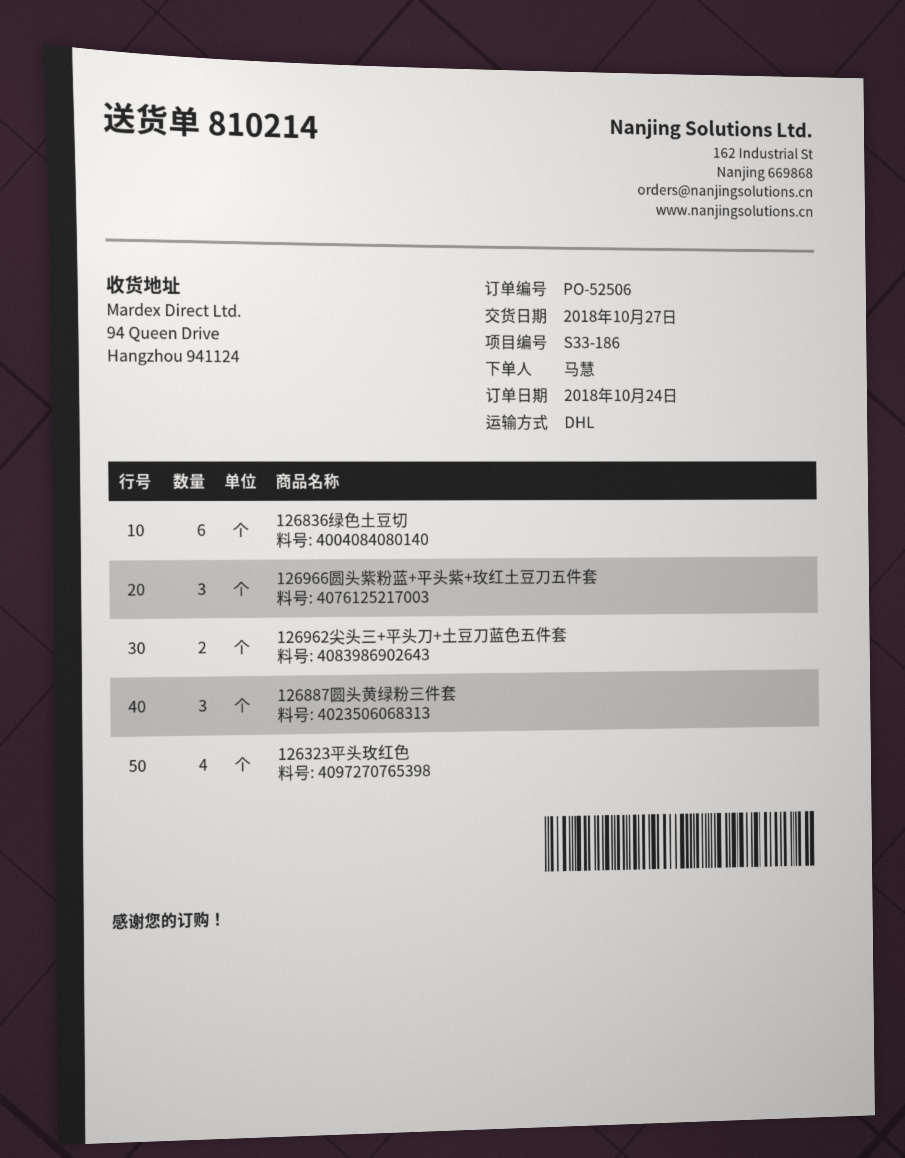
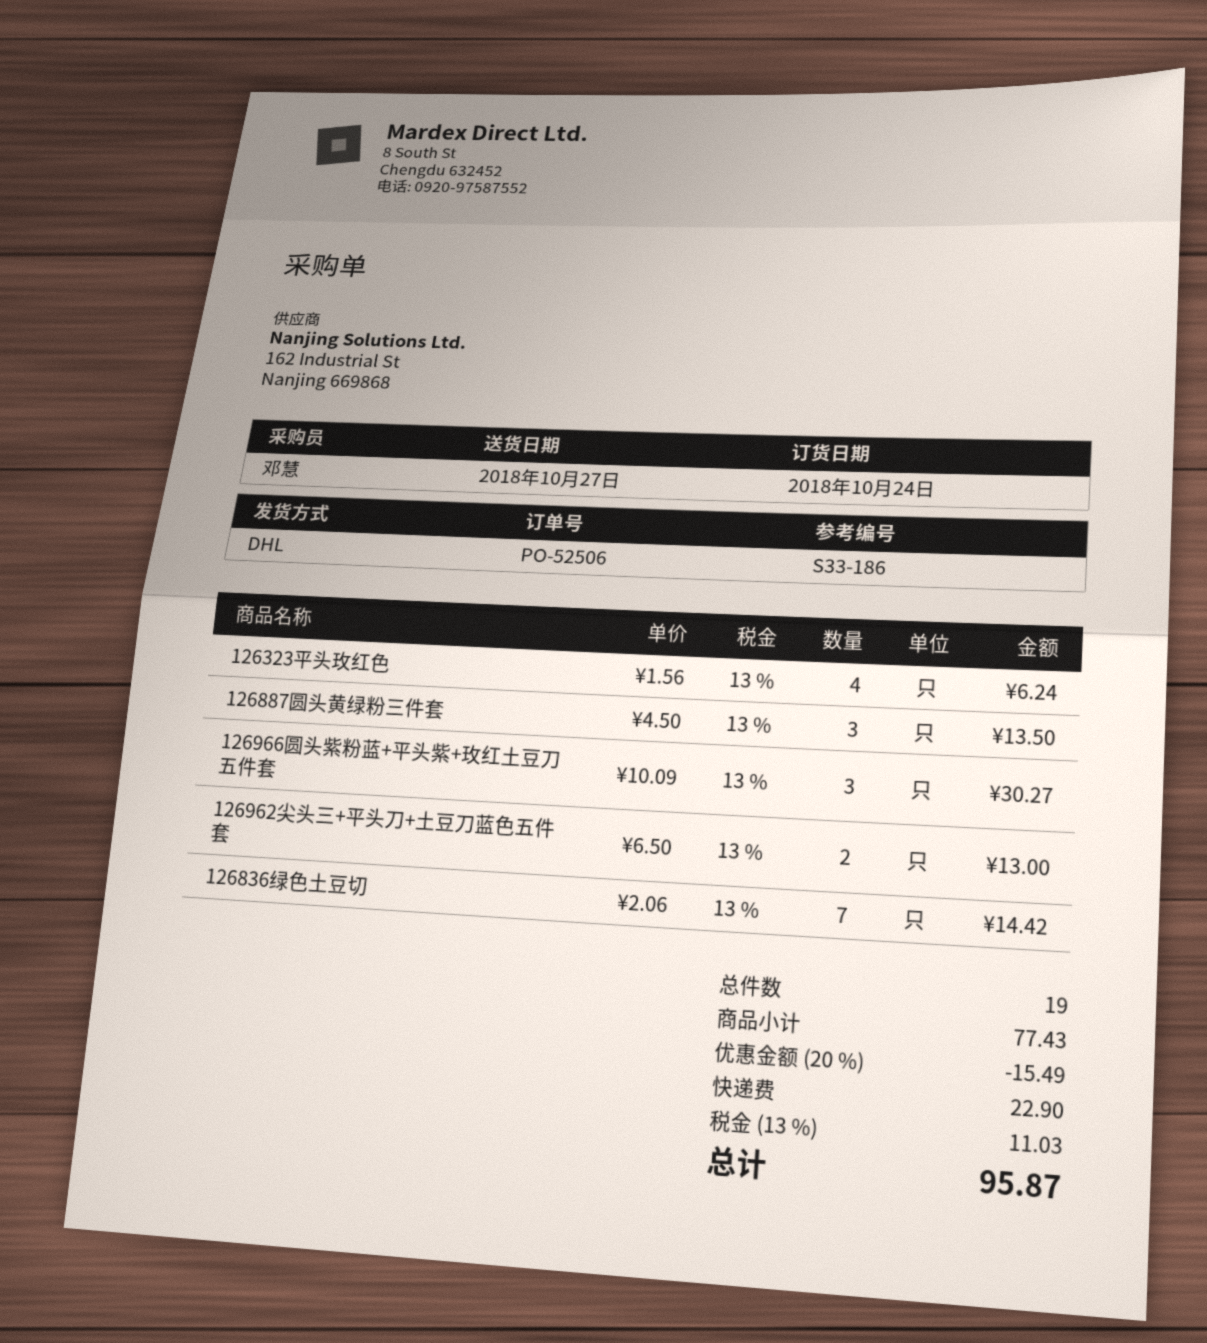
ordered by: 马慧 -> 邓慧
126836绿色土豆切: 6 -> 7

